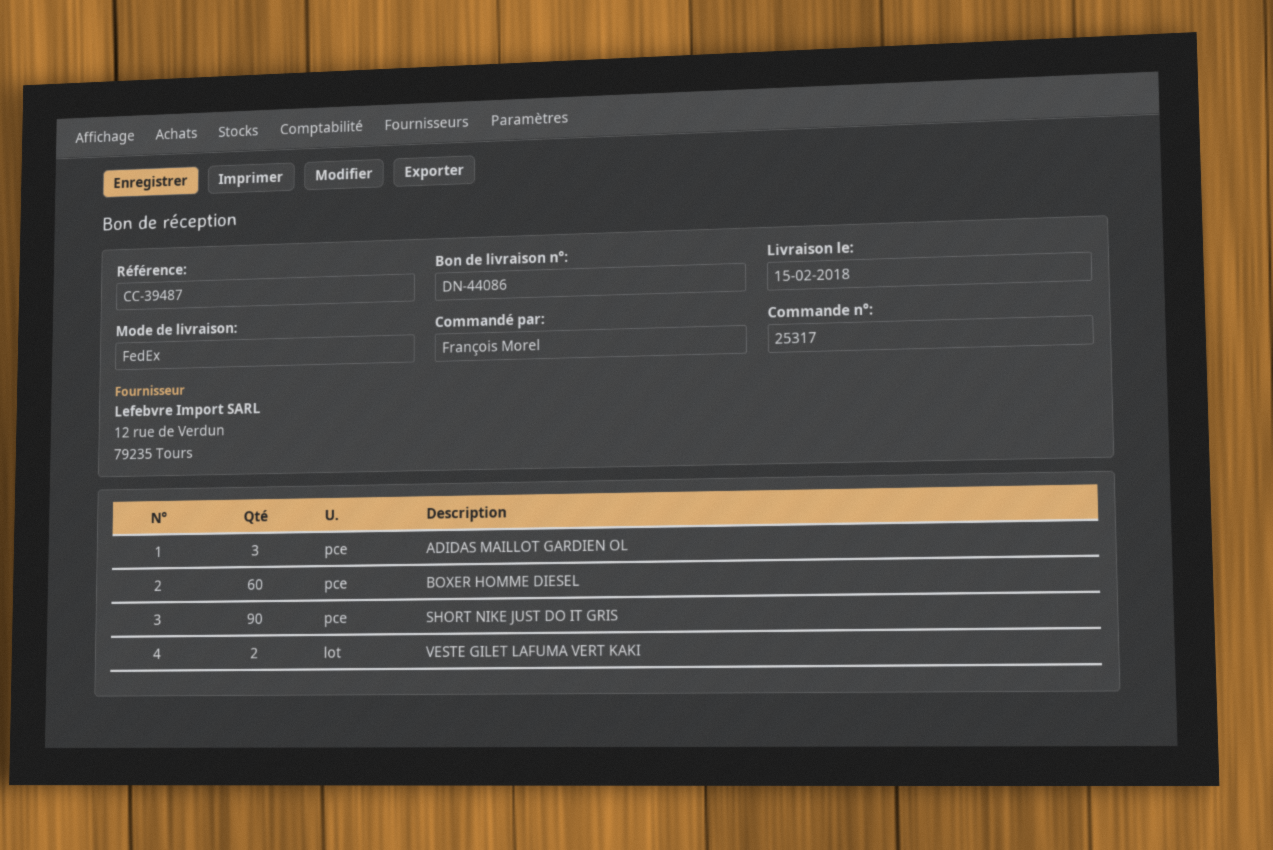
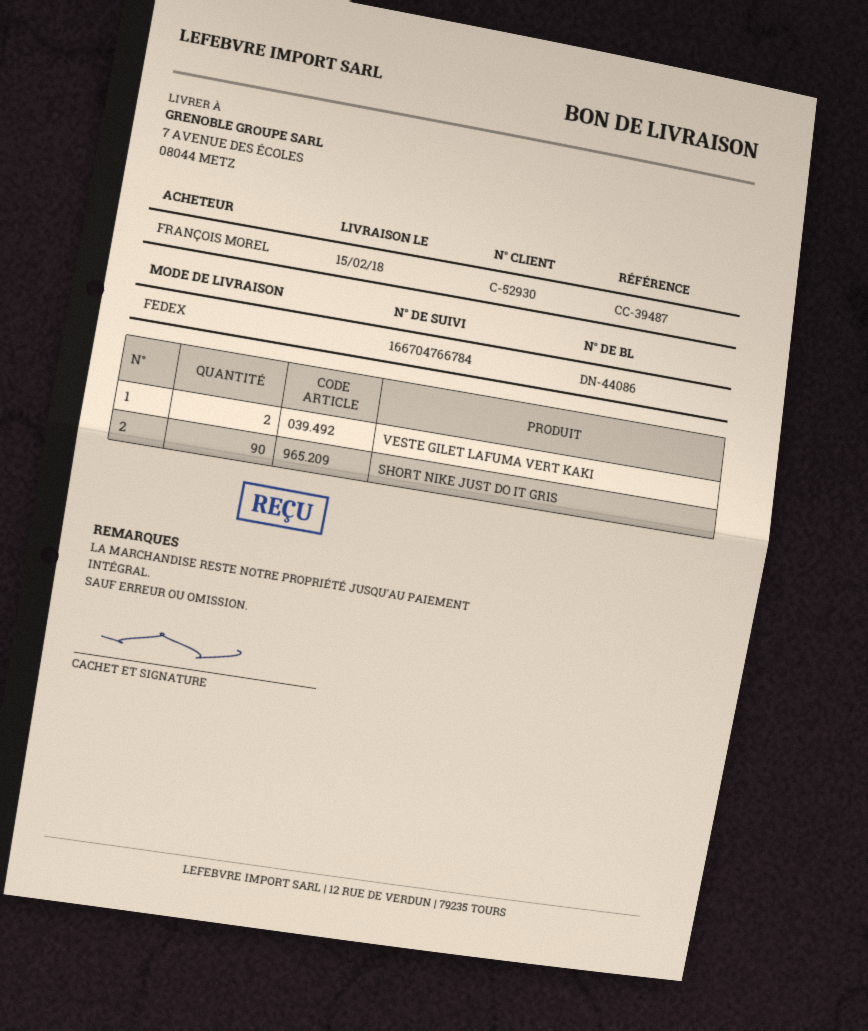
ADIDAS MAILLOT GARDIEN OL: 3 -> none
BOXER HOMME DIESEL: 60 -> none

